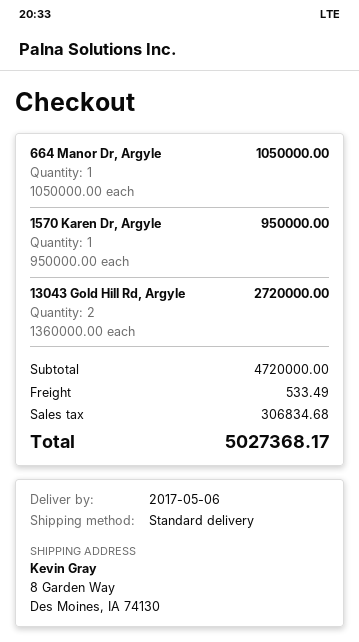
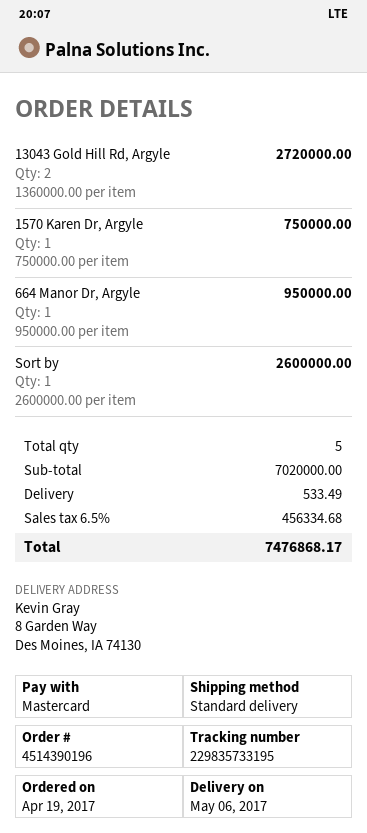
664 Manor Dr, Argyle: 1 x 1050000.00 = 1050000.00 -> 1 x 950000.00 = 950000.00
1570 Karen Dr, Argyle: 1 x 950000.00 = 950000.00 -> 1 x 750000.00 = 750000.00
Sort by: none -> 1 x 2600000.00 = 2600000.00
subtotal: 4720000.00 -> 7020000.00
tax: 306834.68 -> 456334.68
total: 5027368.17 -> 7476868.17

